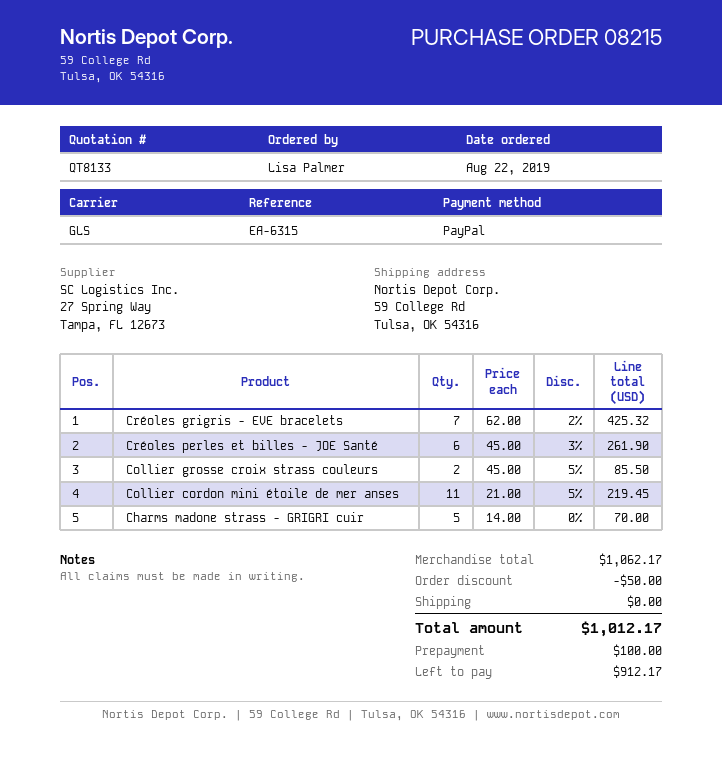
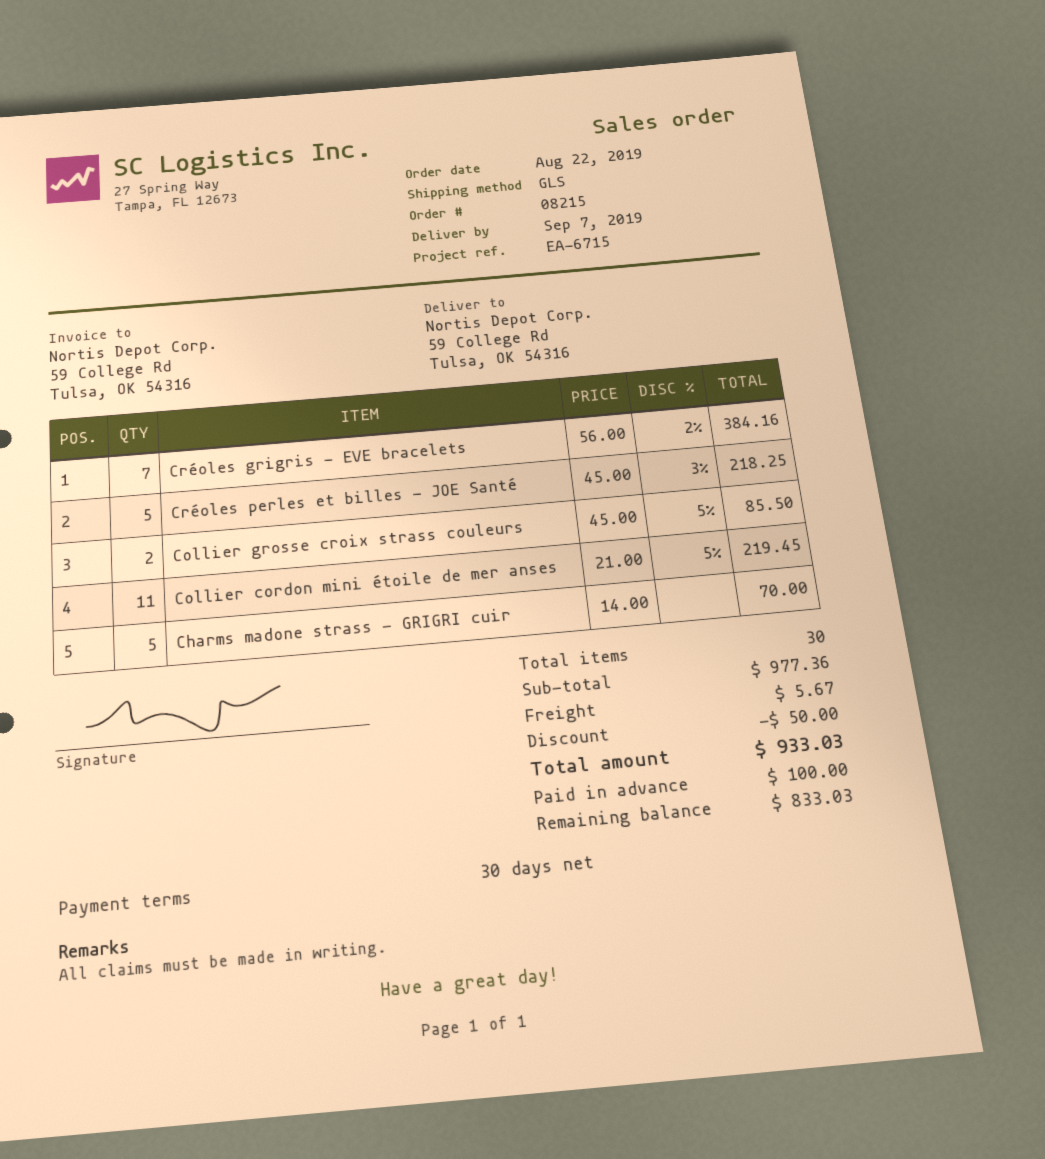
reference: EA-6315 -> EA-6715
Créoles grigris - EVE bracelets: 7 x 62.00 - 2% = 425.32 -> 7 x 56.00 - 2% = 384.16
Créoles perles et billes - JOE Santé: 6 x 45.00 - 3% = 261.90 -> 5 x 45.00 - 3% = 218.25
subtotal: 1062.17 -> 977.36
shipping: 0.00 -> 5.67
total: 1012.17 -> 933.03
balance: 912.17 -> 833.03

